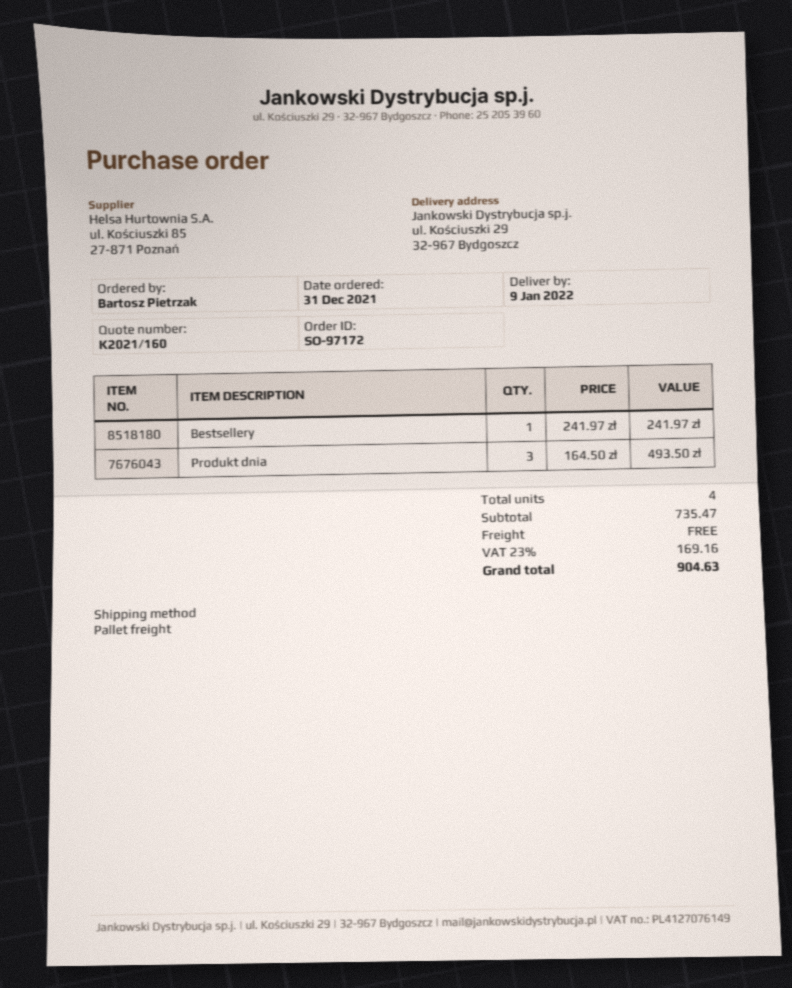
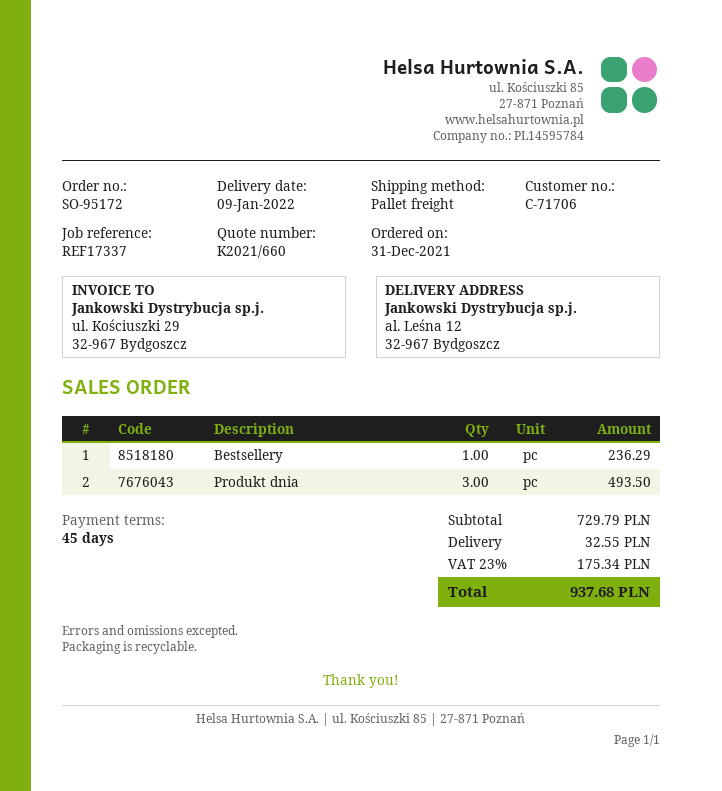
quote number: K2021/160 -> K2021/660
order number: SO-97172 -> SO-95172
ship to: ul. Kościuszki 29, 32-967 Bydgoszcz -> al. Leśna 12, 32-967 Bydgoszcz
Bestsellery: 1 for 241.97 -> 1 for 236.29
subtotal: 735.47 -> 729.79
shipping: 0.00 -> 32.55
tax: 23% = 169.16 -> 23% = 175.34
total: 904.63 -> 937.68

